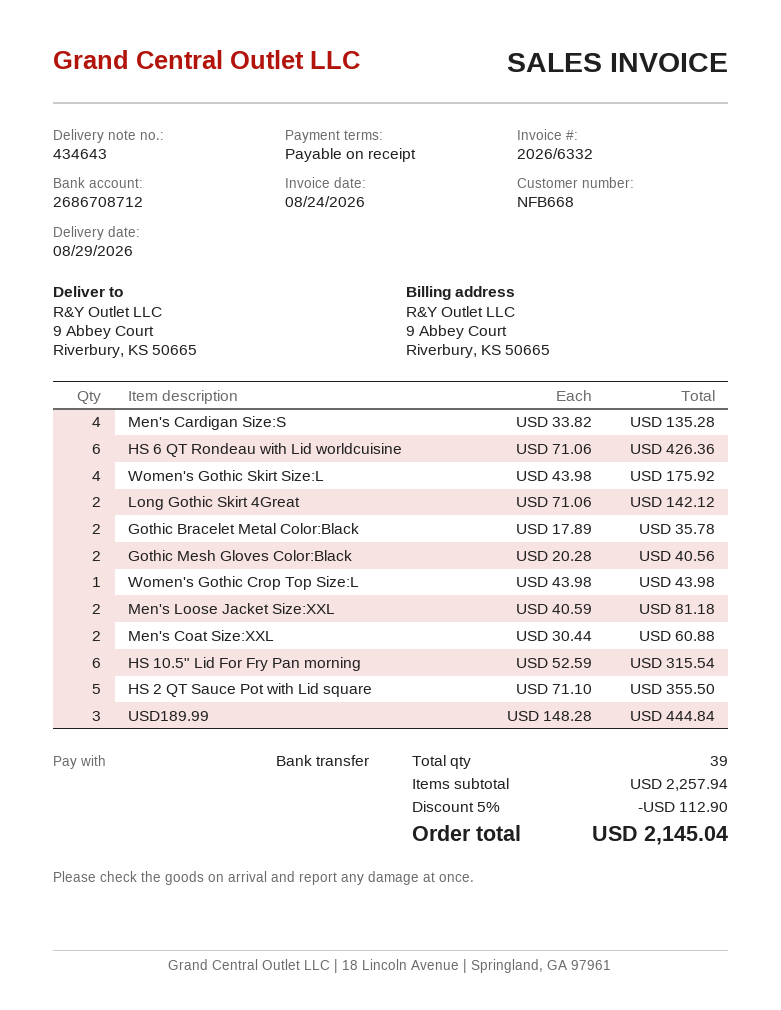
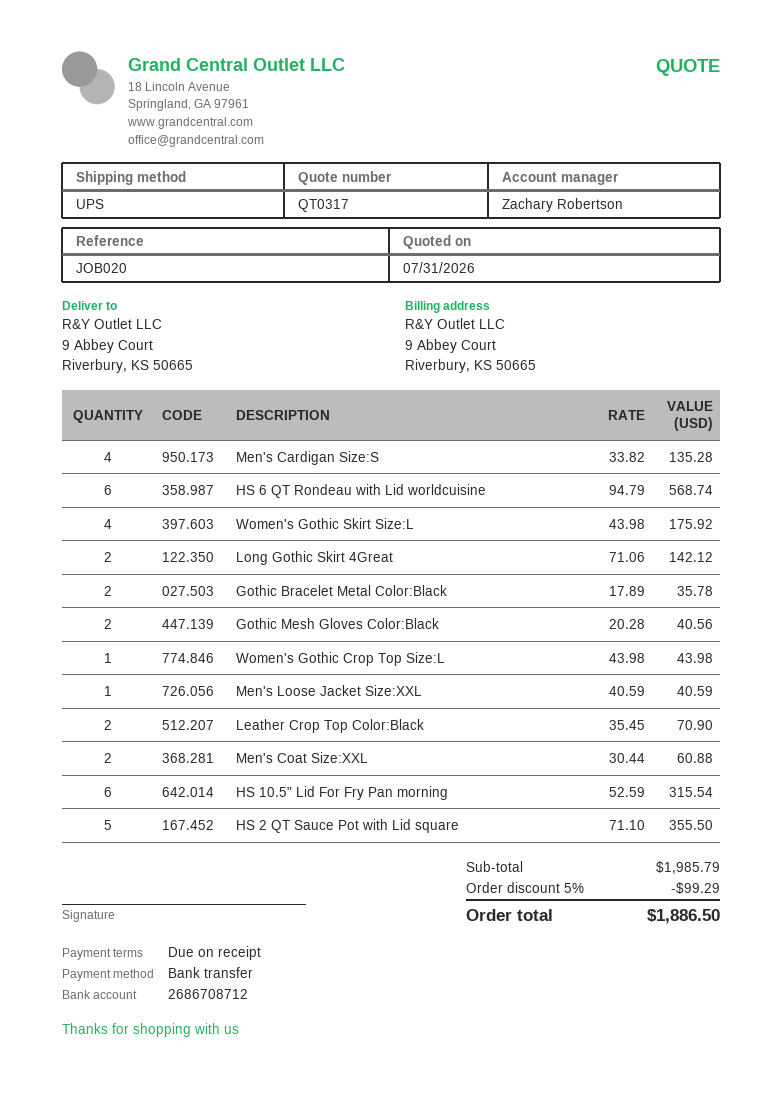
HS 6 QT Rondeau with Lid worldcuisine: 6 x 71.06 = 426.36 -> 6 x 94.79 = 568.74
Men's Loose Jacket Size:XXL: 2 x 40.59 = 81.18 -> 1 x 40.59 = 40.59
USD189.99: 3 x 148.28 = 444.84 -> none
Leather Crop Top Color:Black: none -> 2 x 35.45 = 70.90
subtotal: 2257.94 -> 1985.79
discount: 5% = 112.90 -> 5% = 99.29
total: 2145.04 -> 1886.50

